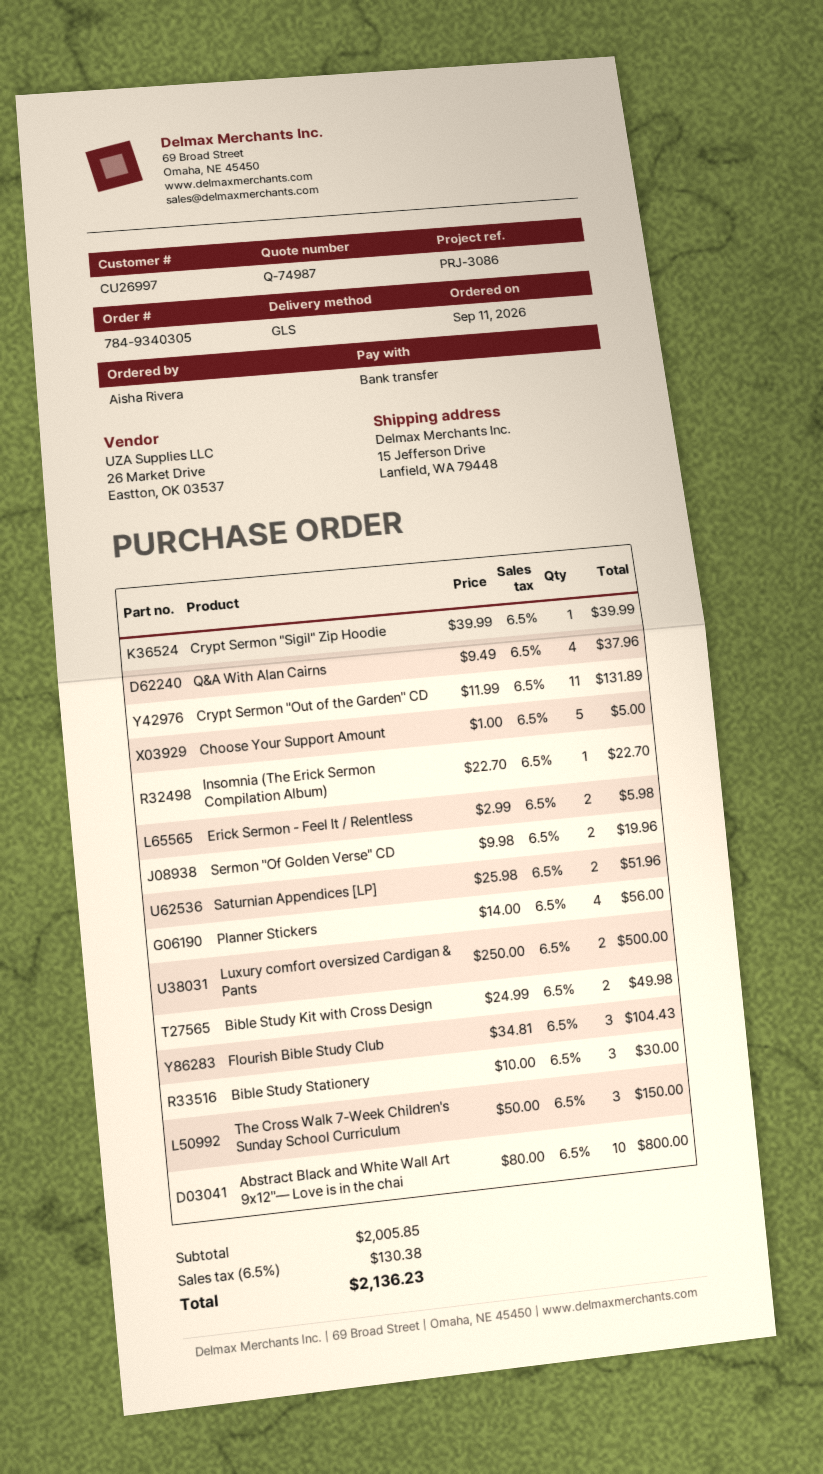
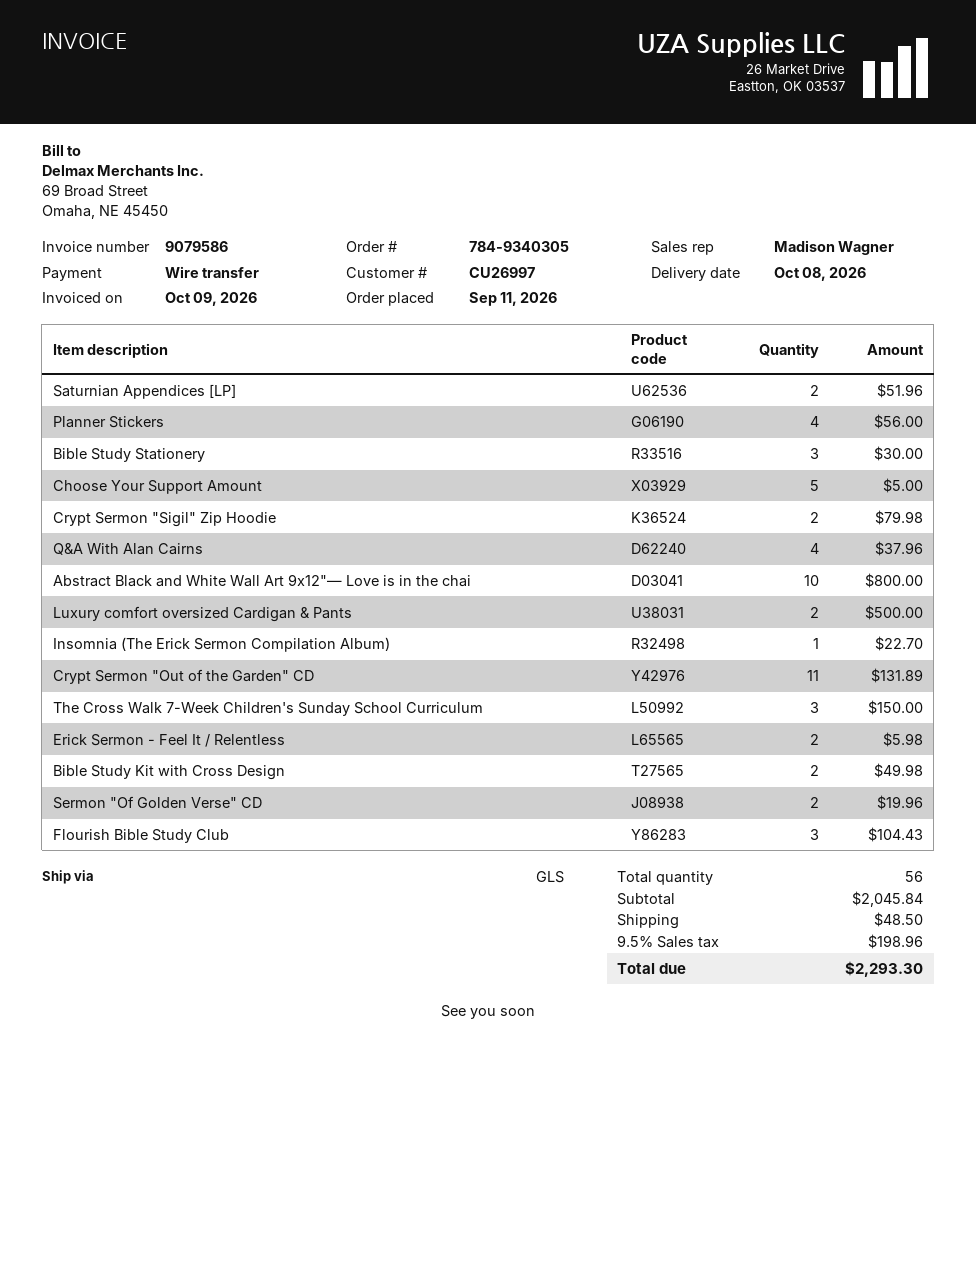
Crypt Sermon "Sigil" Zip Hoodie: 1 for 39.99 -> 2 for 79.98
subtotal: 2005.85 -> 2045.84
shipping: none -> 48.50
tax: 6.5% = 130.38 -> 9.5% = 198.96
total: 2136.23 -> 2293.30

